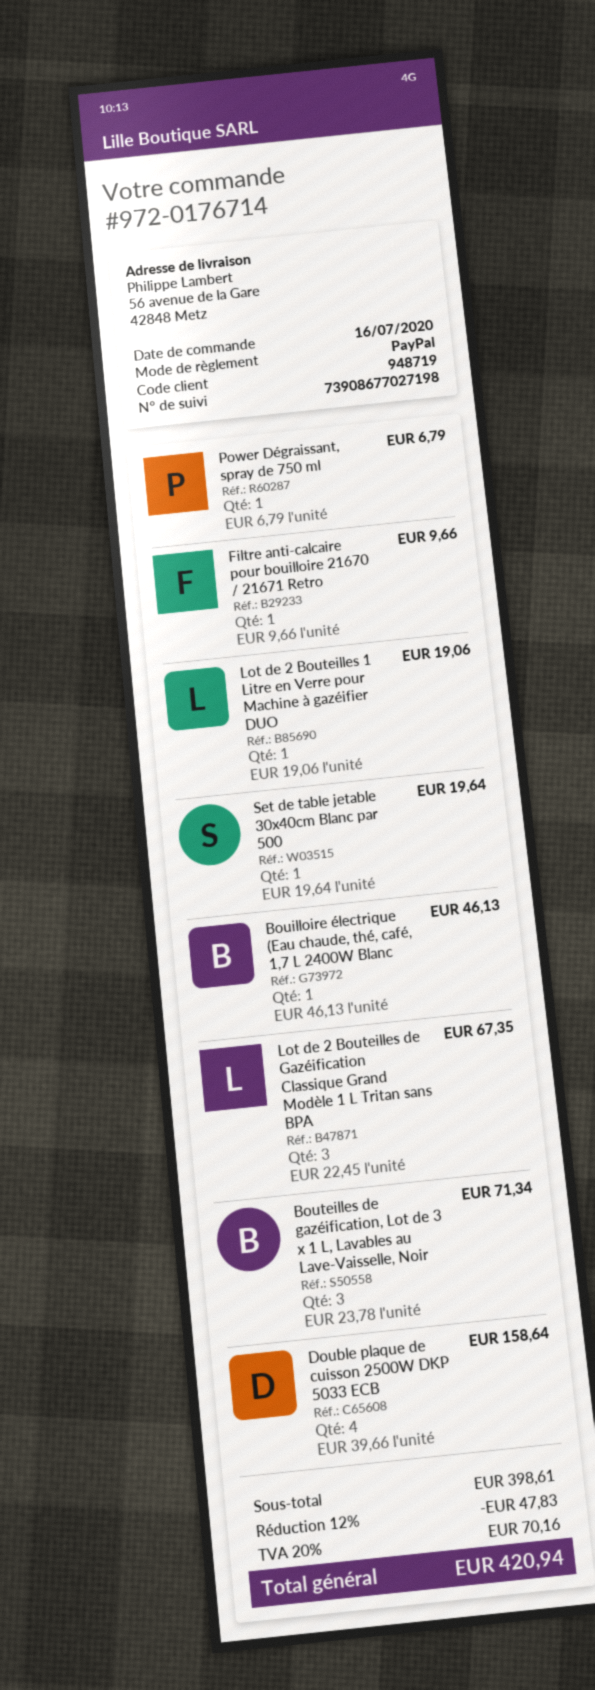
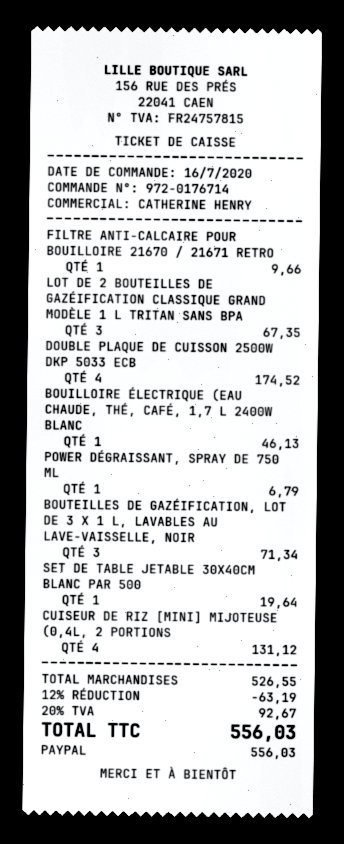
Lot de 2 Bouteilles 1 Litre en Verre pour Machine à gazéifier DUO: 1 for 19.06 -> none
Double plaque de cuisson 2500W DKP 5033 ECB: 4 for 158.64 -> 4 for 174.52
CUISEUR DE RIZ [MINI] MIJOTEUSE (0,4L, 2 PORTIONS: none -> 4 for 131.12
subtotal: 398.61 -> 526.55
discount: 12% = 47.83 -> 12% = 63.19
tax: 20% = 70.16 -> 20% = 92.67
total: 420.94 -> 556.03

